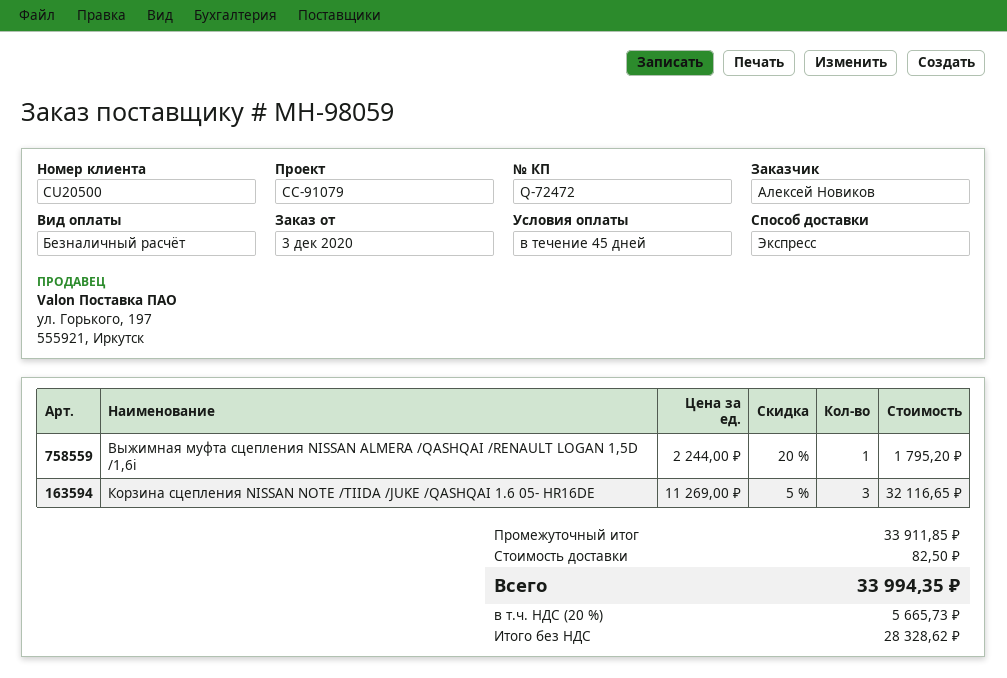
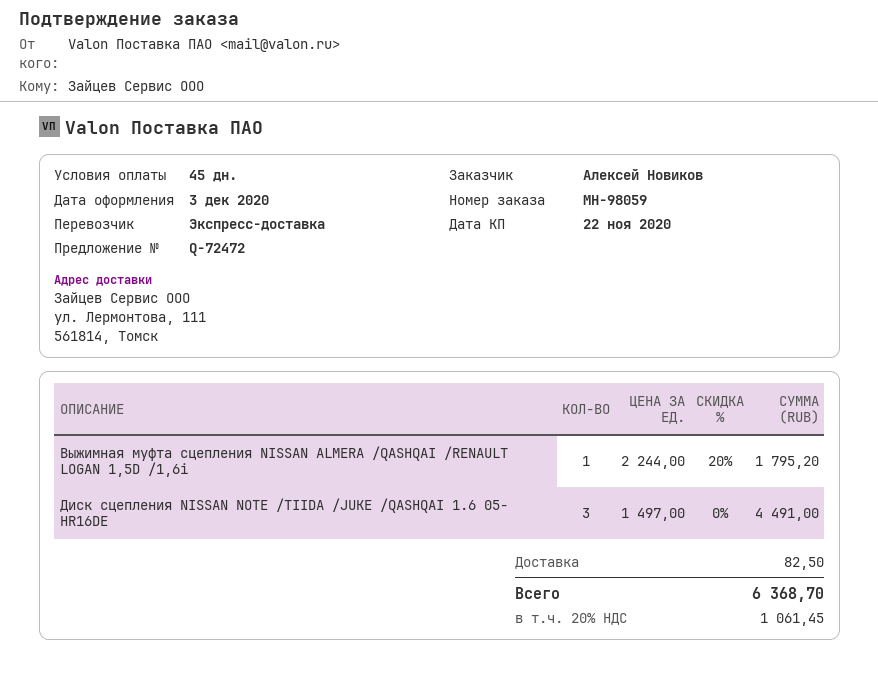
Корзина сцепления NISSAN NOTE /TIIDA /JUKE /QASHQAI 1.6 05- HR16DE: 3 x 11269.00 - 5% = 32116.65 -> none
Диск сцепления NISSAN NOTE /TIIDA /JUKE /QASHQAI 1.6 05- HR16DE: none -> 3 x 1497.00 = 4491.00
tax: 20% = 5665.73 -> 20% = 1061.45
total: 33994.35 -> 6368.70

